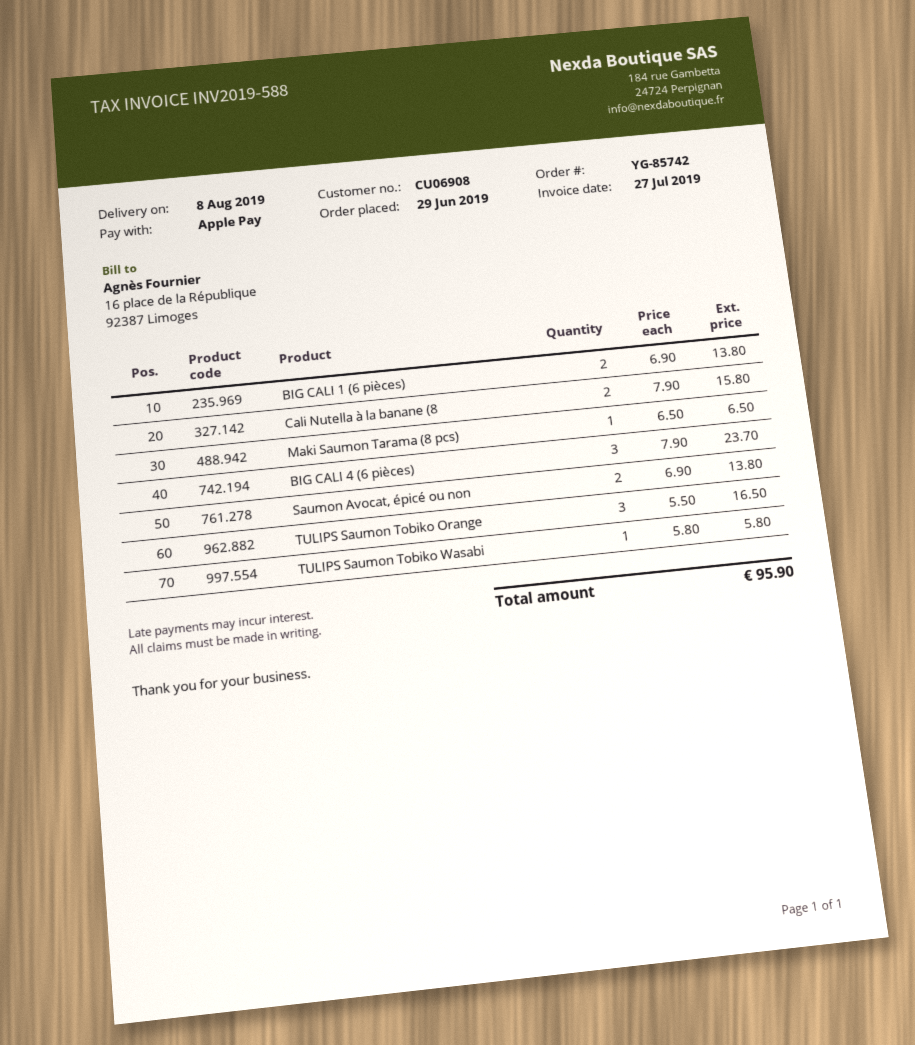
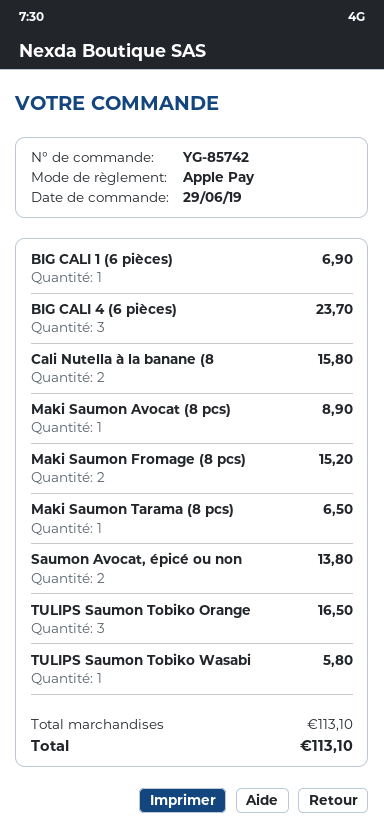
BIG CALI 1 (6 pièces): 2 for 13.80 -> 1 for 6.90
Maki Saumon Avocat (8 pcs): none -> 1 for 8.90
Maki Saumon Fromage (8 pcs): none -> 2 for 15.20
total: 95.90 -> 113.10

